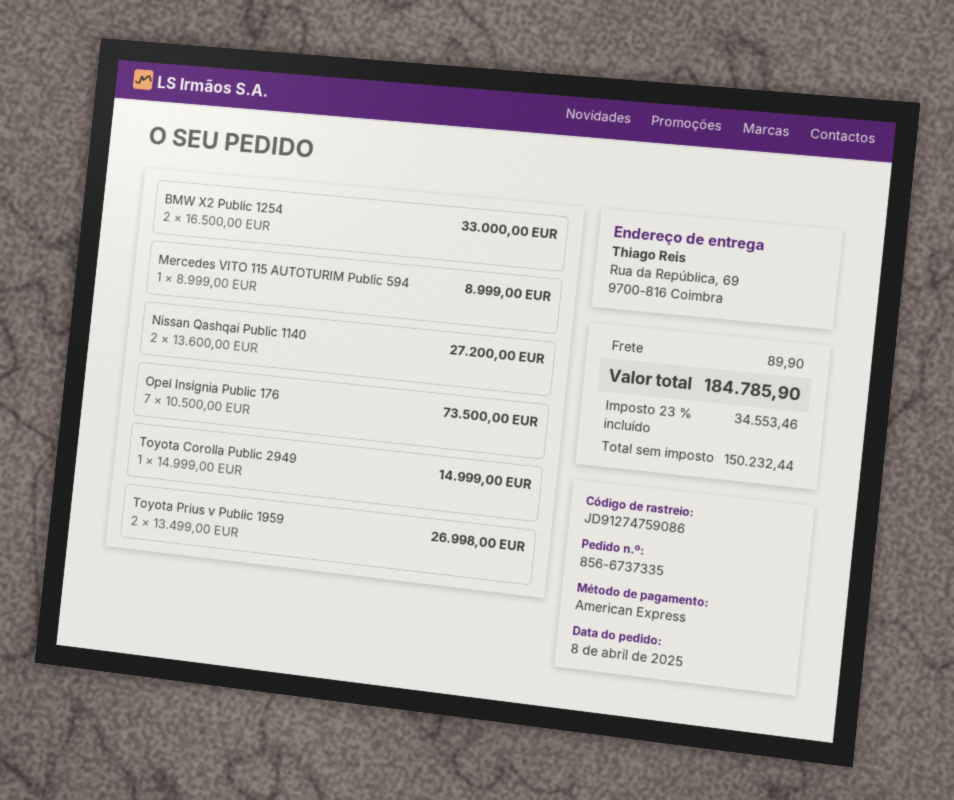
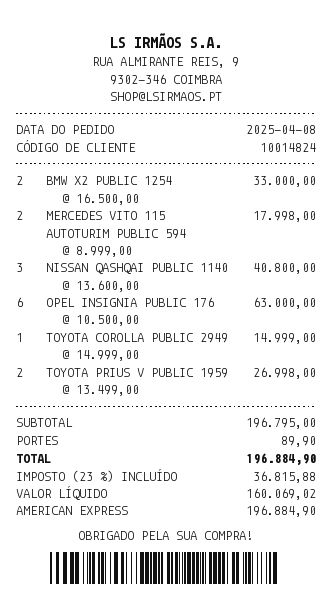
Mercedes VITO 115 AUTOTURIM Public 594: 1 x 8999.00 = 8999.00 -> 2 x 8999.00 = 17998.00
Nissan Qashqai Public 1140: 2 x 13600.00 = 27200.00 -> 3 x 13600.00 = 40800.00
Opel Insignia Public 176: 7 x 10500.00 = 73500.00 -> 6 x 10500.00 = 63000.00
net: 150232.44 -> 160069.02
tax: 23% = 34553.46 -> 23% = 36815.88
total: 184785.90 -> 196884.90

